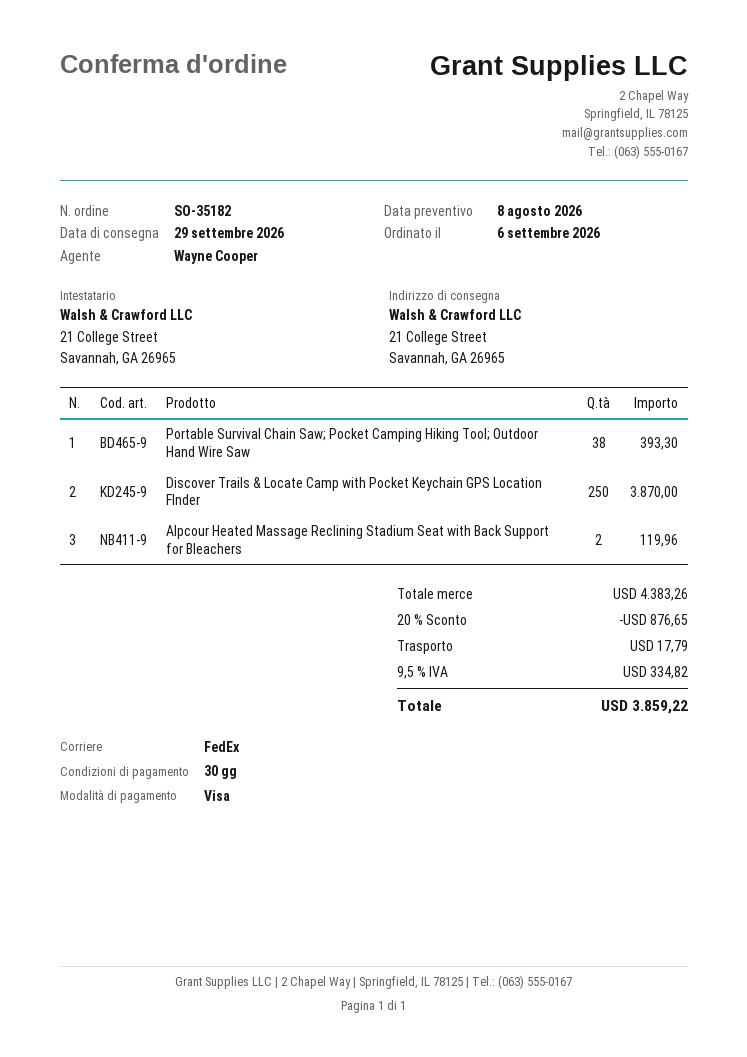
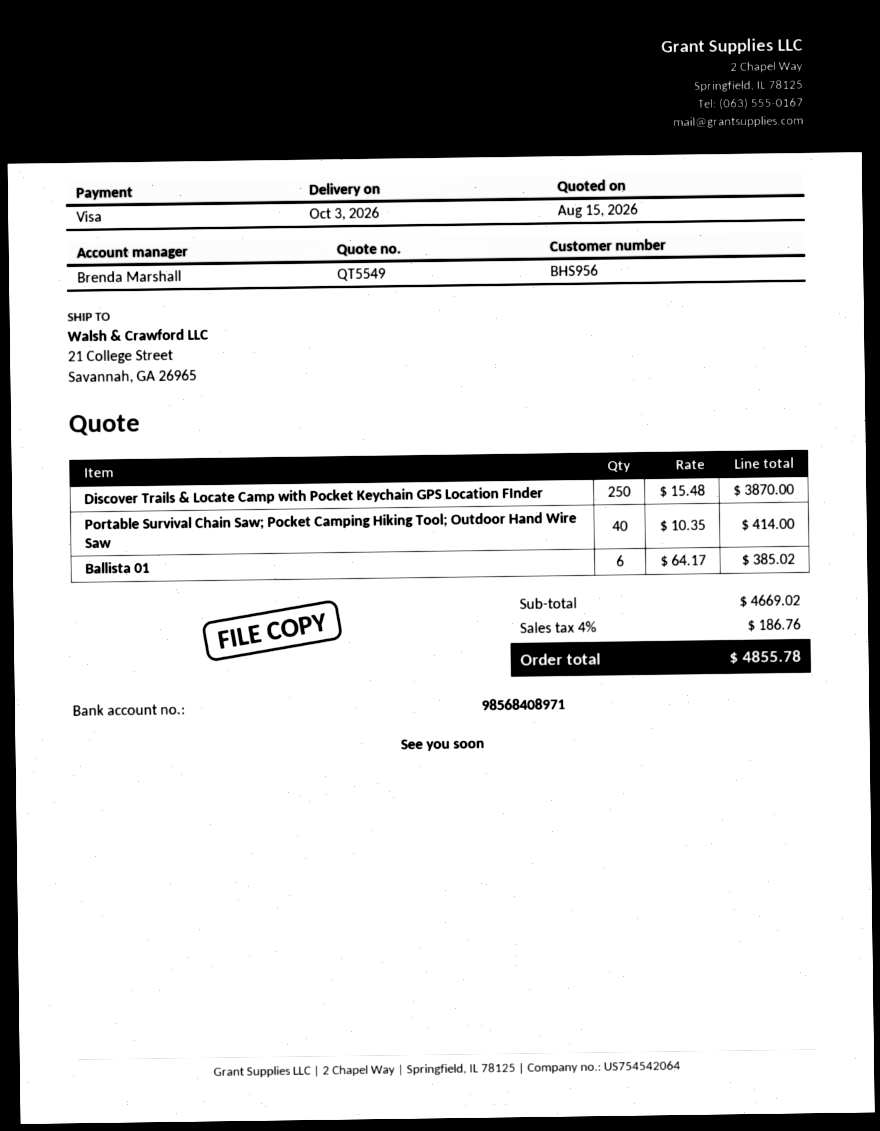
quote date: 2026-08-08 -> 2026-08-15
delivery date: 2026-09-29 -> 2026-10-03
sales rep: Wayne Cooper -> Brenda Marshall
Portable Survival Chain Saw; Pocket Camping Hiking Tool; Outdoor Hand Wire Saw: 38 for 393.30 -> 40 for 414.00
Alpcour Heated Massage Reclining Stadium Seat with Back Support for Bleachers: 2 for 119.96 -> none
Ballista 01: none -> 6 for 385.02
subtotal: 4383.26 -> 4669.02
discount: 20% = 876.65 -> none
shipping: 17.79 -> none
tax: 9.5% = 334.82 -> 4% = 186.76
total: 3859.22 -> 4855.78

